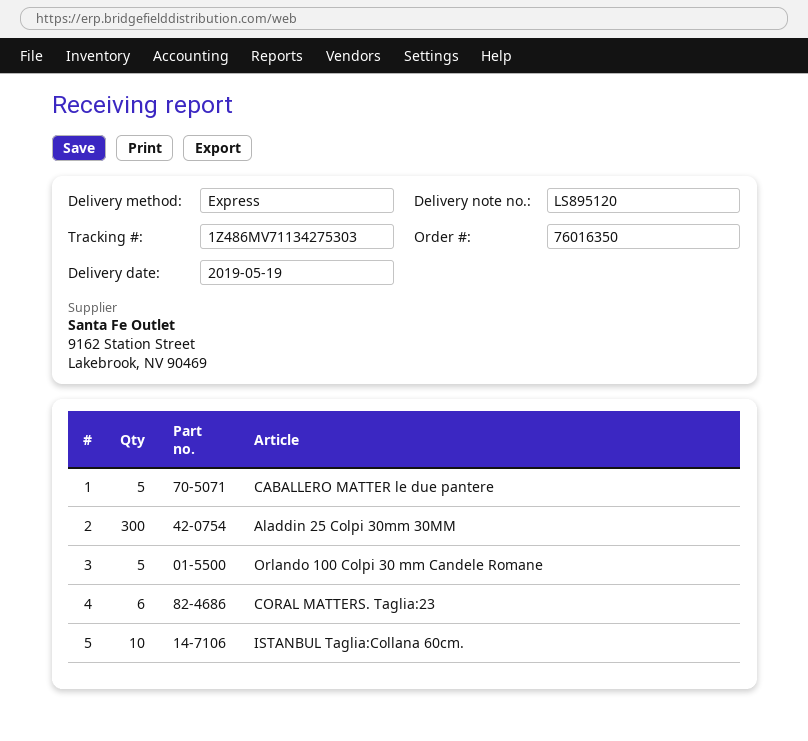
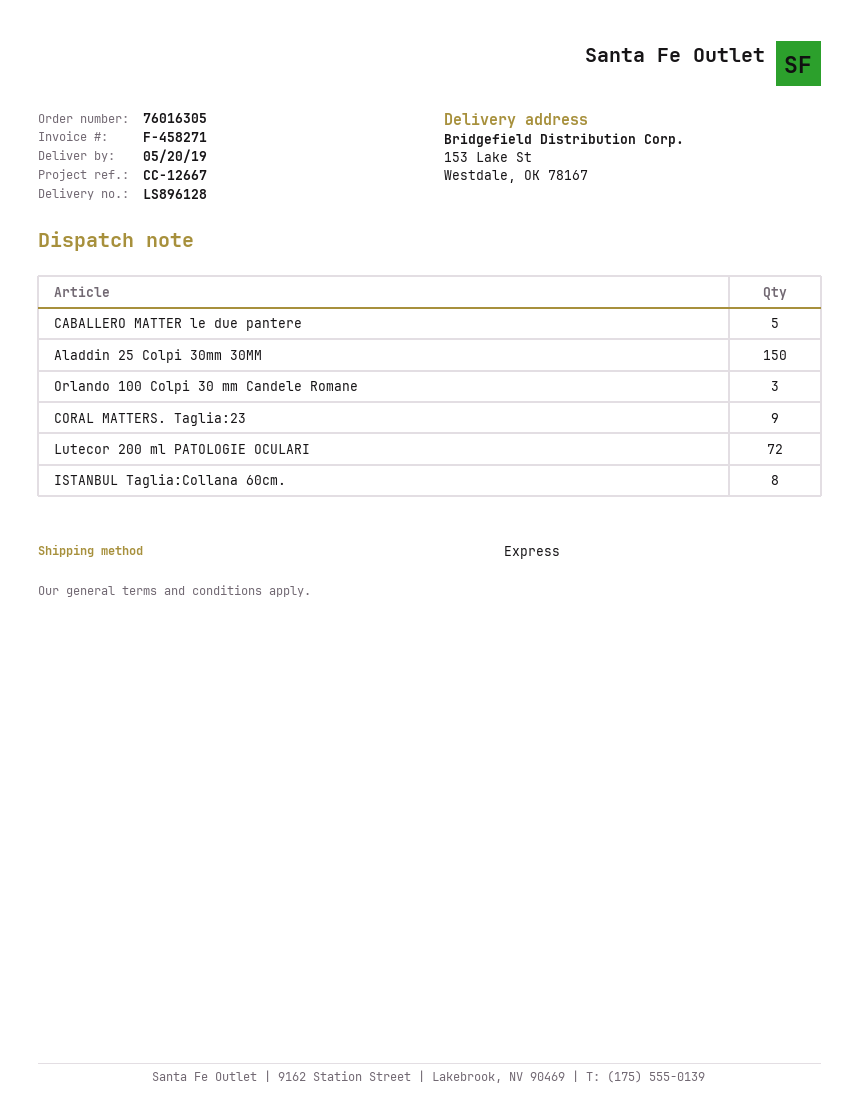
order number: 76016350 -> 76016305
delivery note number: LS895120 -> LS896128
delivery date: 2019-05-19 -> 2019-05-20
Aladdin 25 Colpi 30mm 30MM: 300 -> 150
Orlando 100 Colpi 30 mm Candele Romane: 5 -> 3
CORAL MATTERS. Taglia:23: 6 -> 9
ISTANBUL Taglia:Collana 60cm.: 10 -> 8
Lutecor 200 ml PATOLOGIE OCULARI: none -> 72

